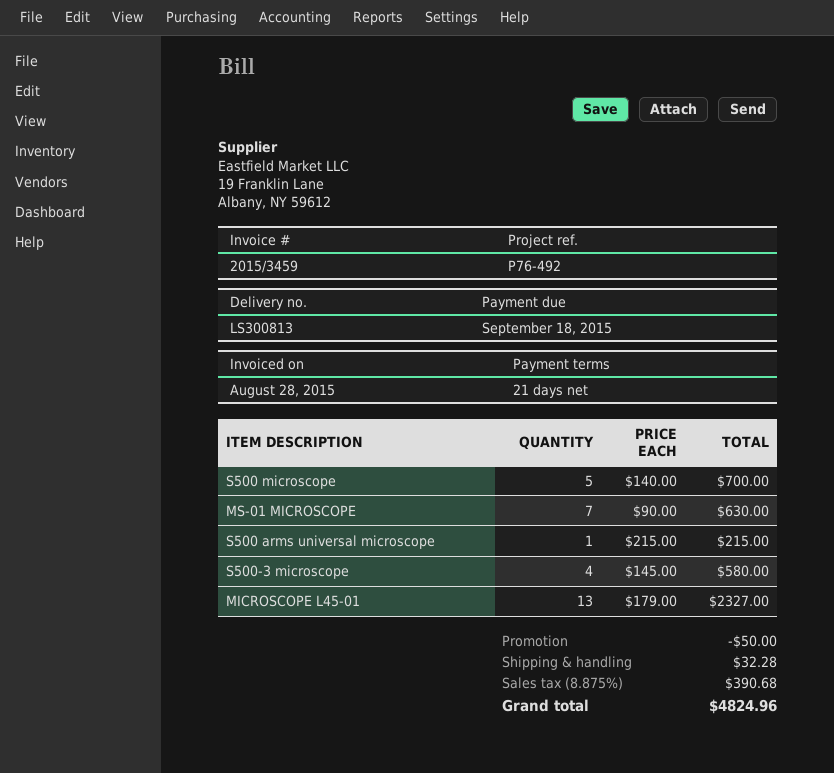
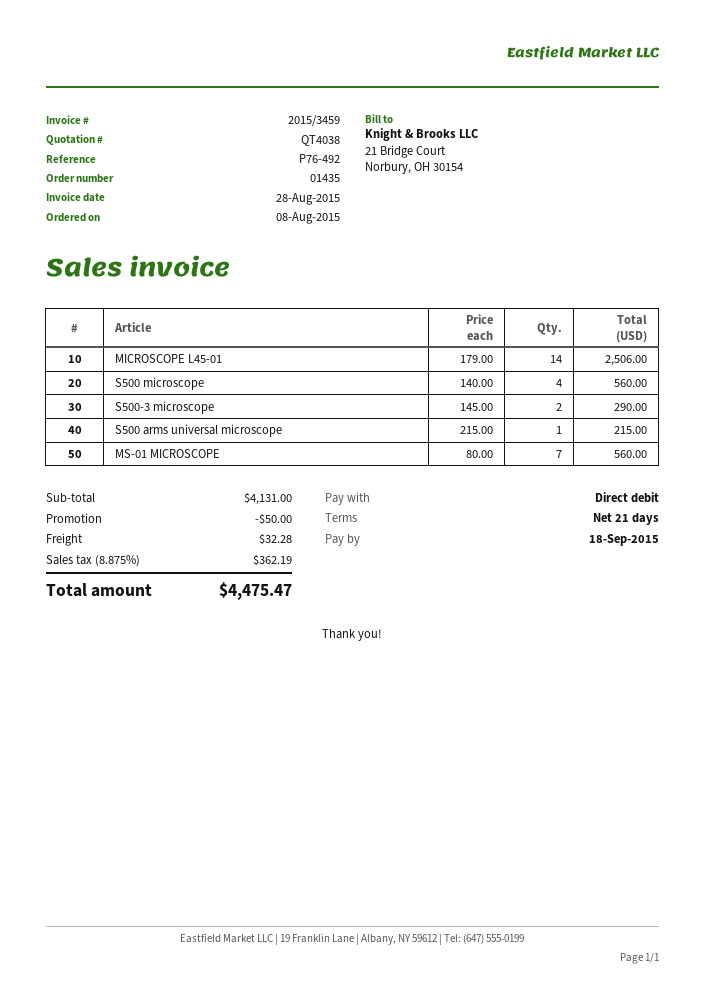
S500 microscope: 5 x 140.00 = 700.00 -> 4 x 140.00 = 560.00
MS-01 MICROSCOPE: 7 x 90.00 = 630.00 -> 7 x 80.00 = 560.00
S500-3 microscope: 4 x 145.00 = 580.00 -> 2 x 145.00 = 290.00
MICROSCOPE L45-01: 13 x 179.00 = 2327.00 -> 14 x 179.00 = 2506.00
tax: 8.875% = 390.68 -> 8.875% = 362.19
total: 4824.96 -> 4475.47

